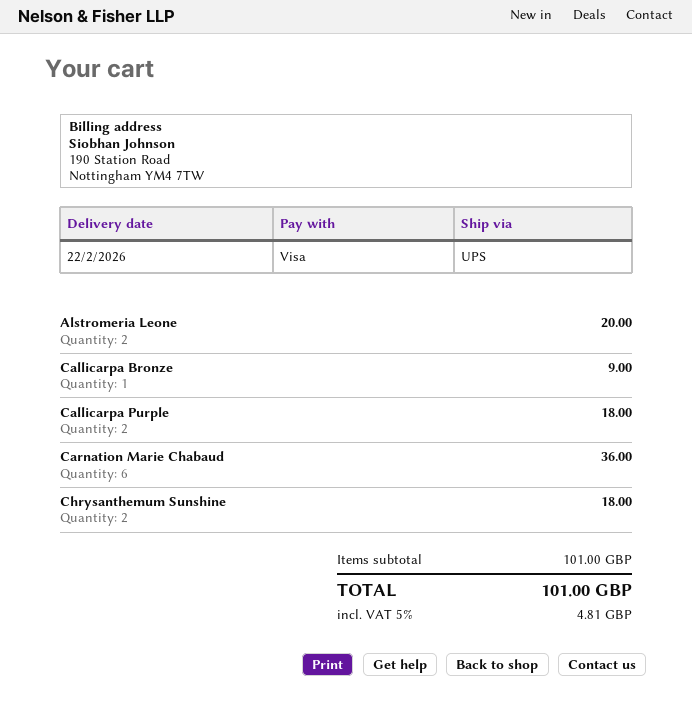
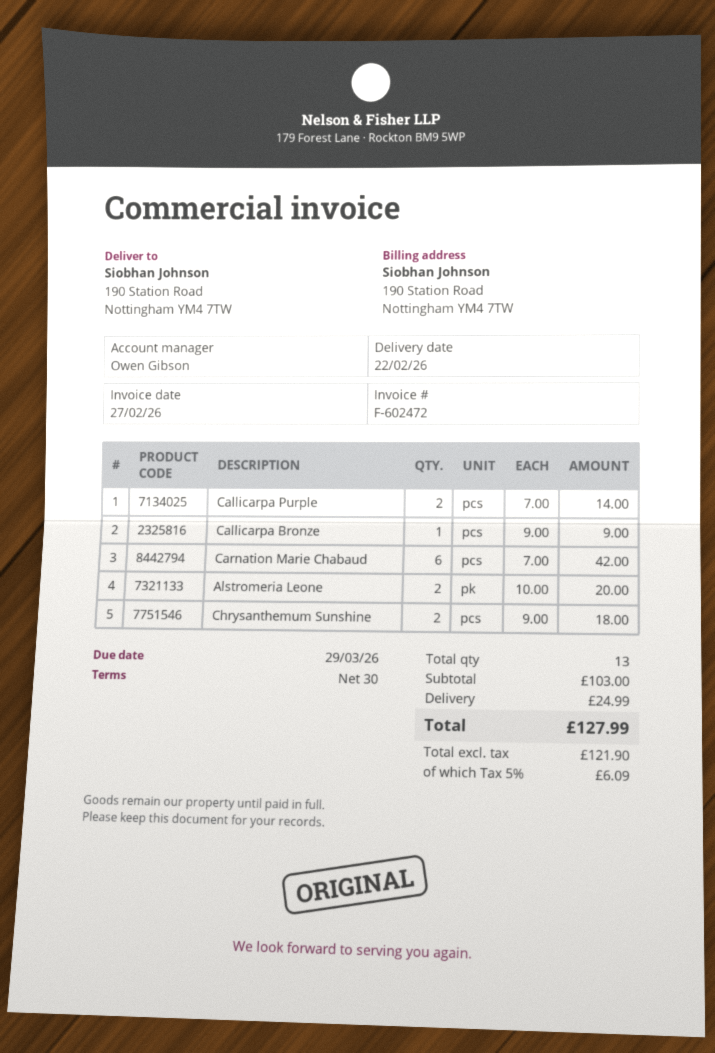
Callicarpa Purple: 2 for 18.00 -> 2 for 14.00
Carnation Marie Chabaud: 6 for 36.00 -> 6 for 42.00
subtotal: 101.00 -> 103.00
shipping: none -> 24.99
tax: 5% = 4.81 -> 5% = 6.09
total: 101.00 -> 127.99

